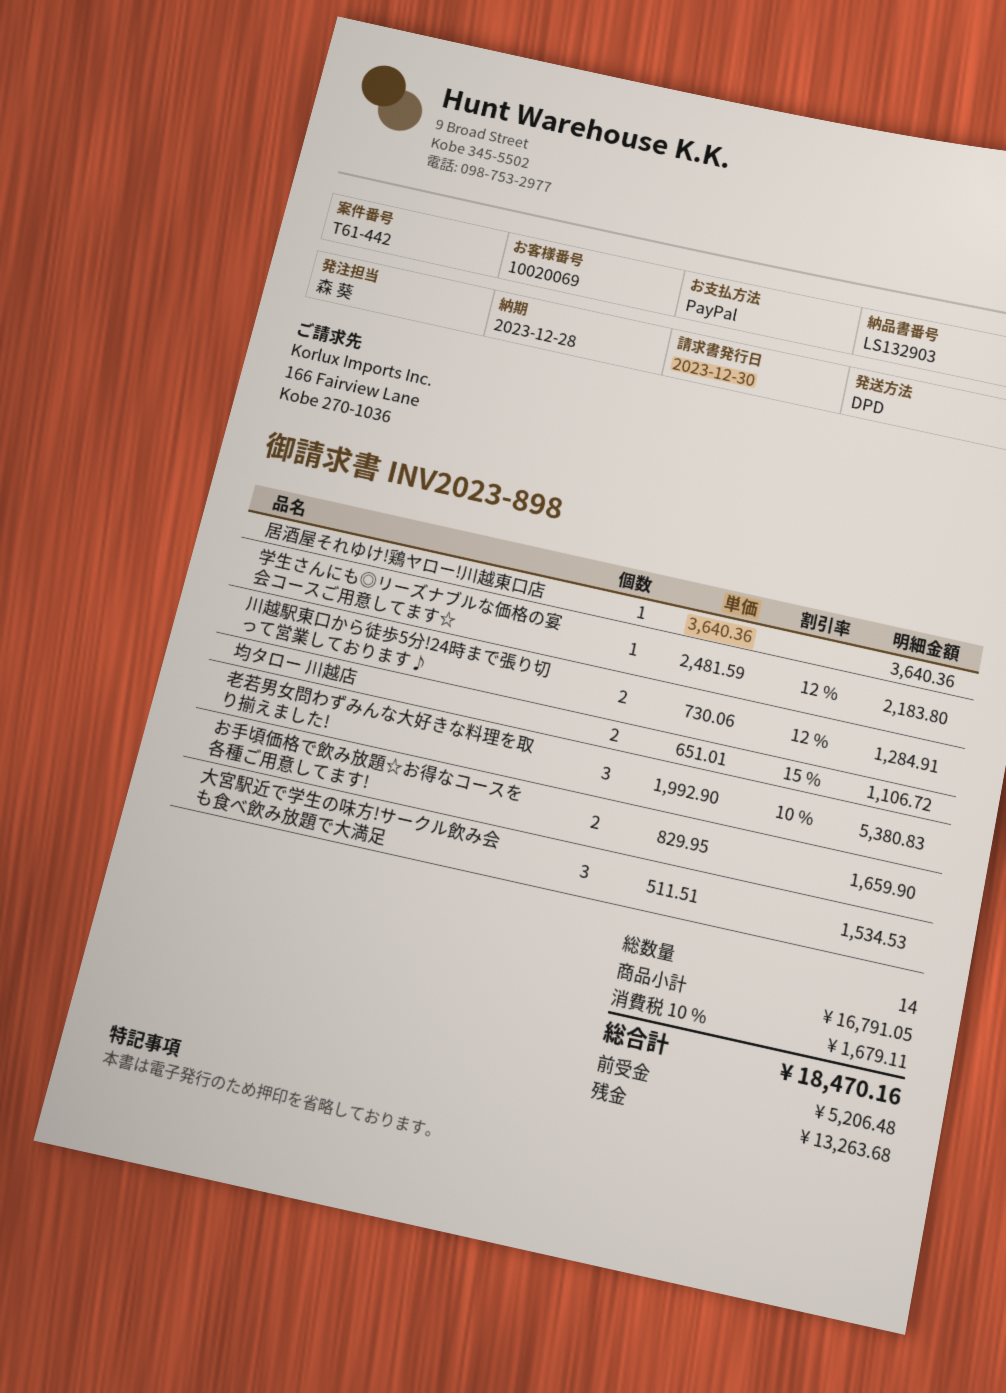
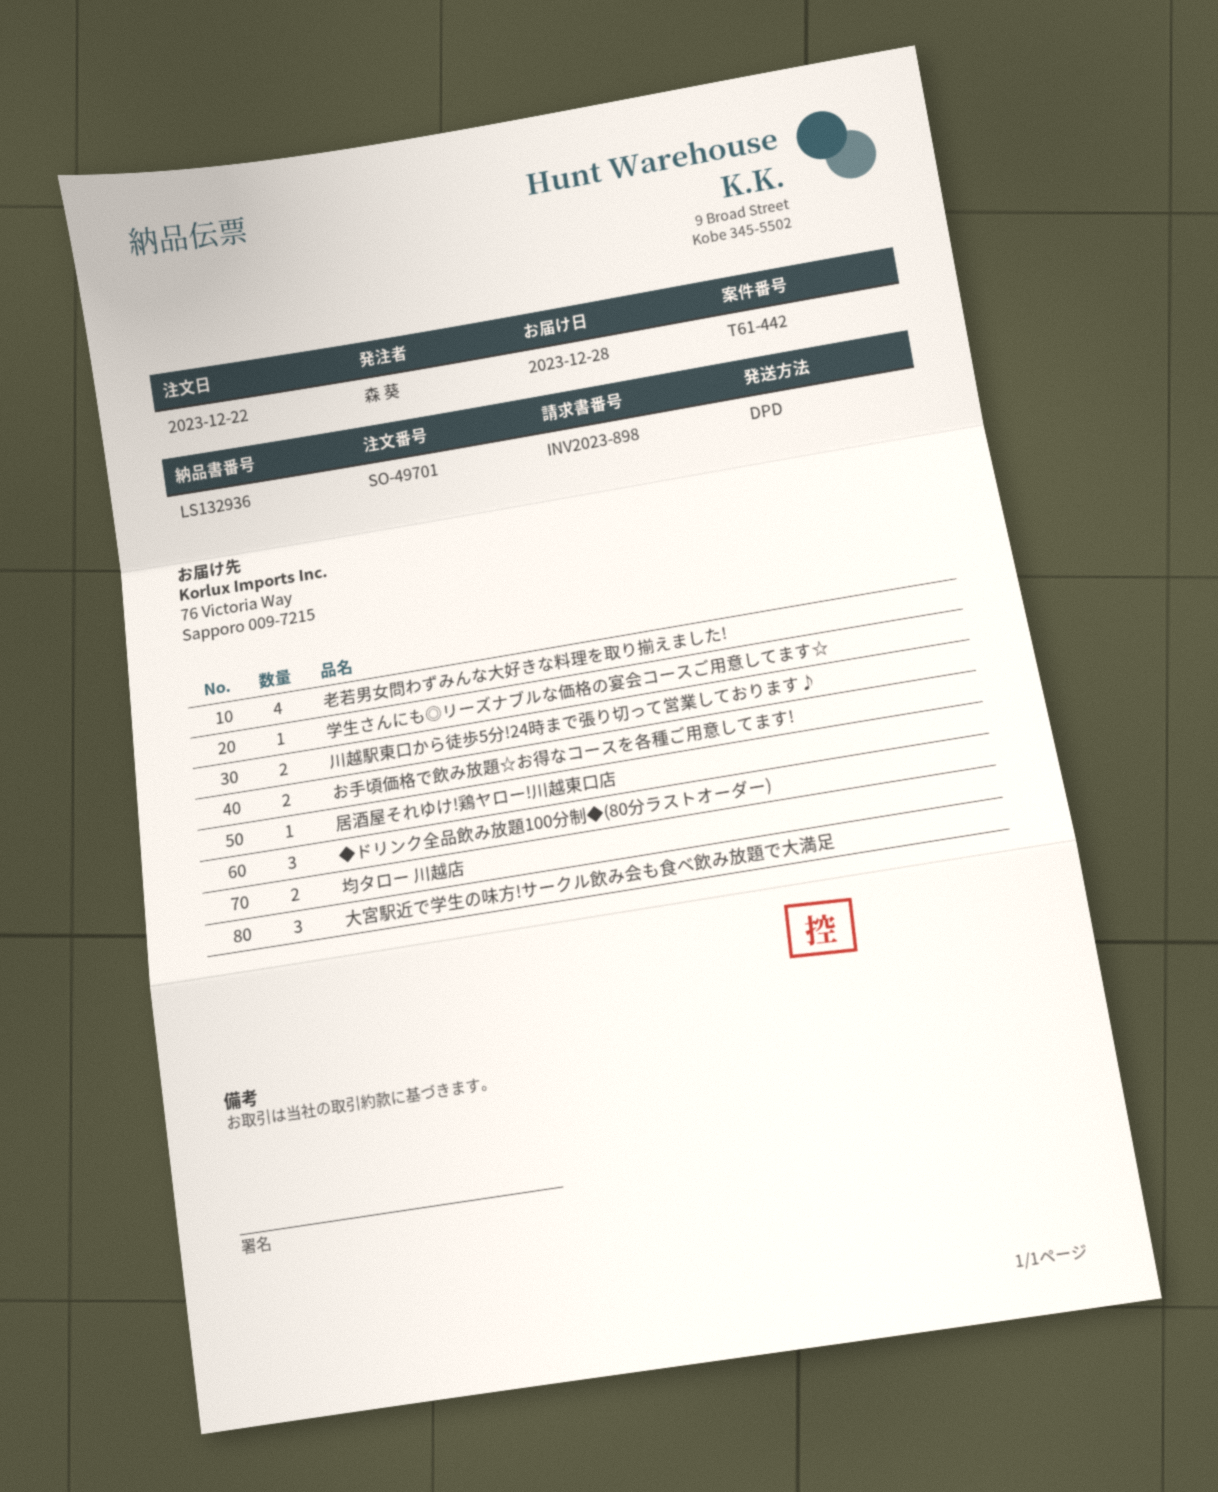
delivery note number: LS132903 -> LS132936
老若男女問わずみんな大好きな料理を取り揃えました!: 3 -> 4
◆ドリンク全品飲み放題100分制◆(80分ラストオーダー): none -> 3

